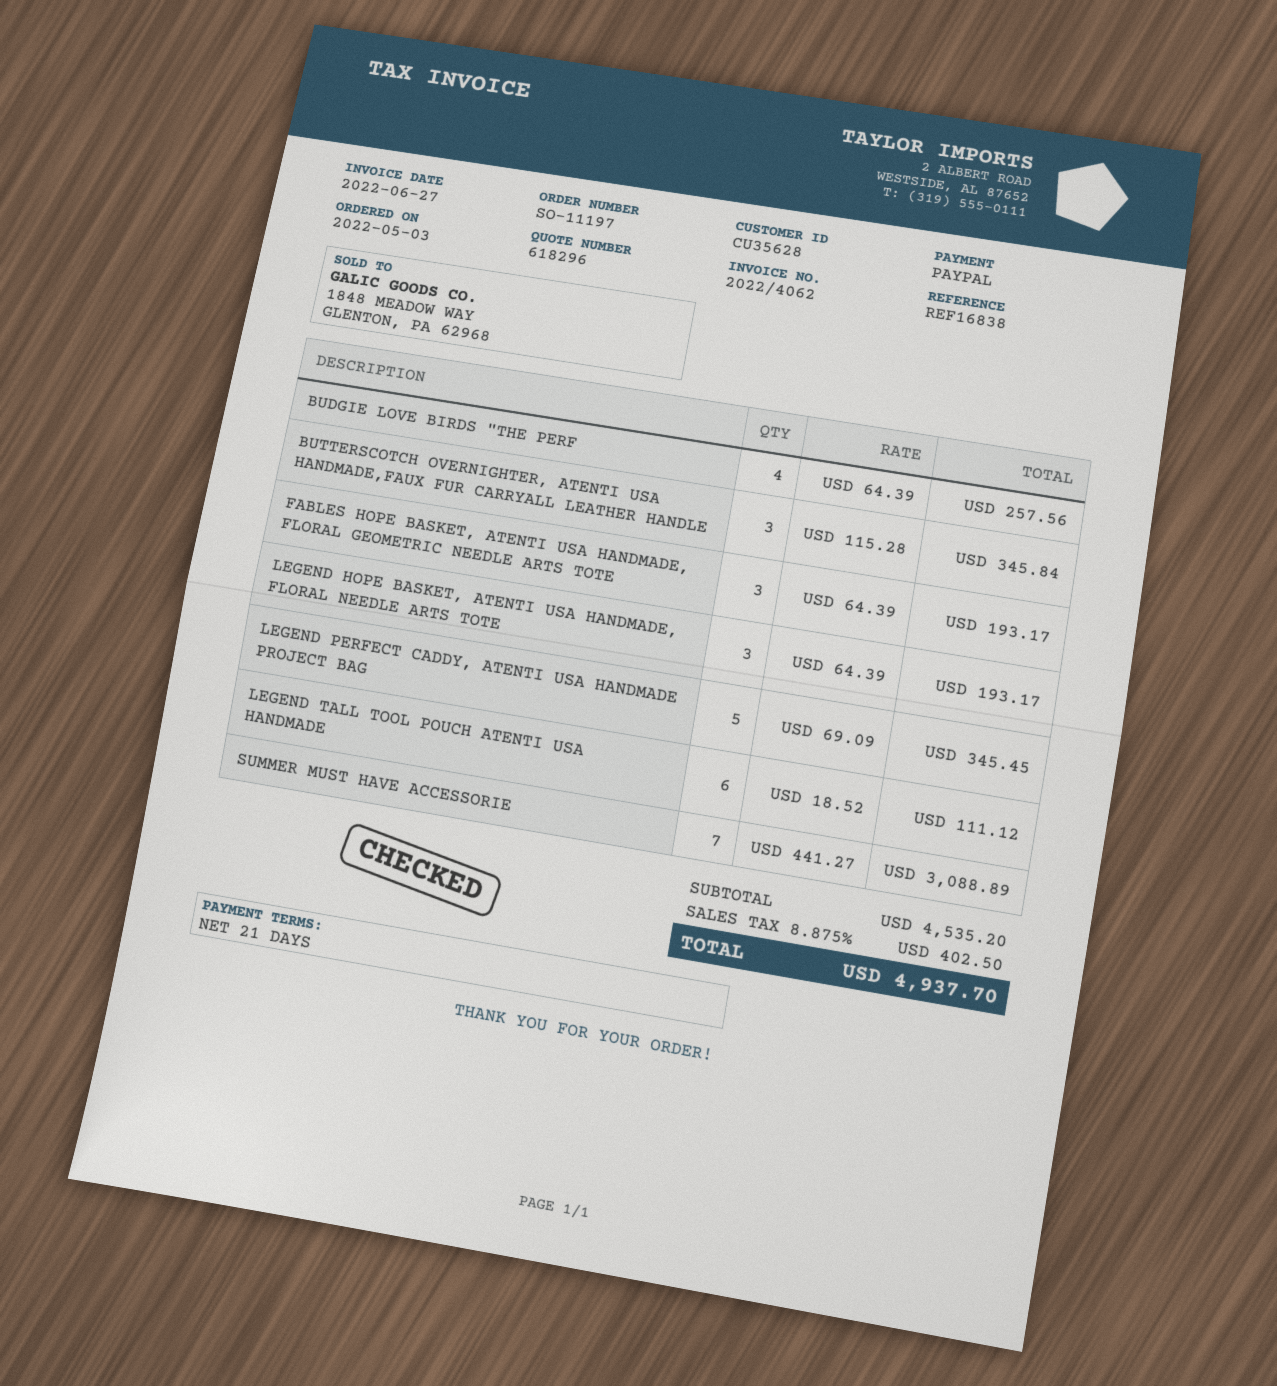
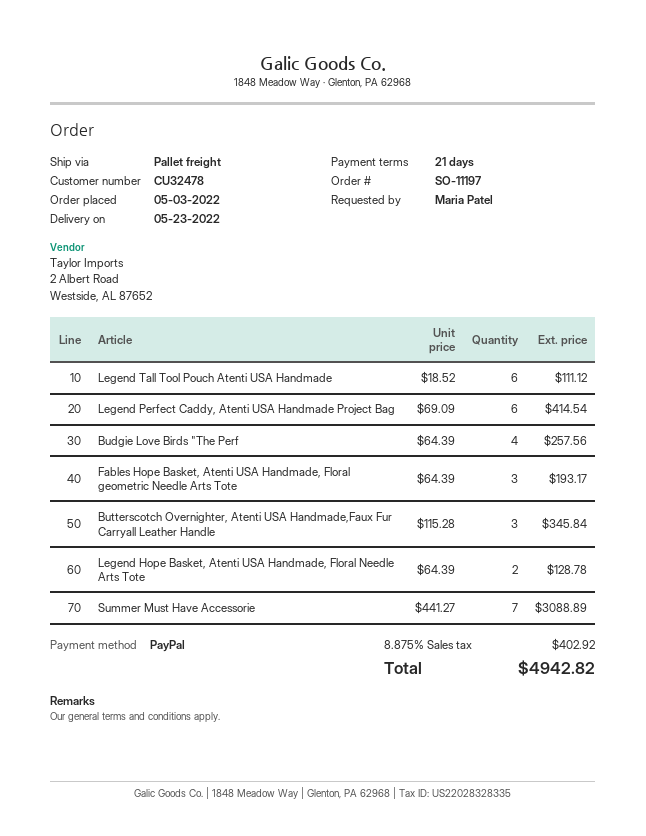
customer number: CU35628 -> CU32478
LEGEND HOPE BASKET, ATENTI USA HANDMADE, FLORAL NEEDLE ARTS TOTE: 3 x 64.39 = 193.17 -> 2 x 64.39 = 128.78
LEGEND PERFECT CADDY, ATENTI USA HANDMADE PROJECT BAG: 5 x 69.09 = 345.45 -> 6 x 69.09 = 414.54
tax: 8.875% = 402.50 -> 8.875% = 402.92
total: 4937.70 -> 4942.82

